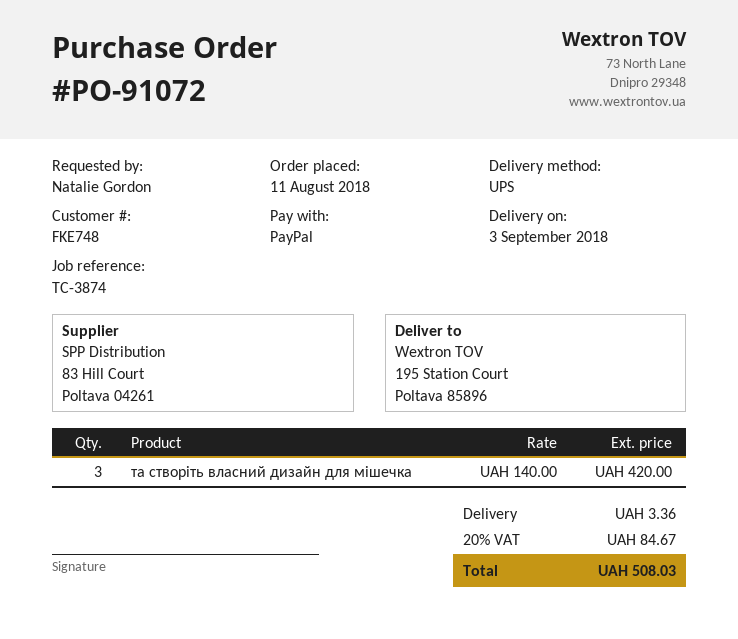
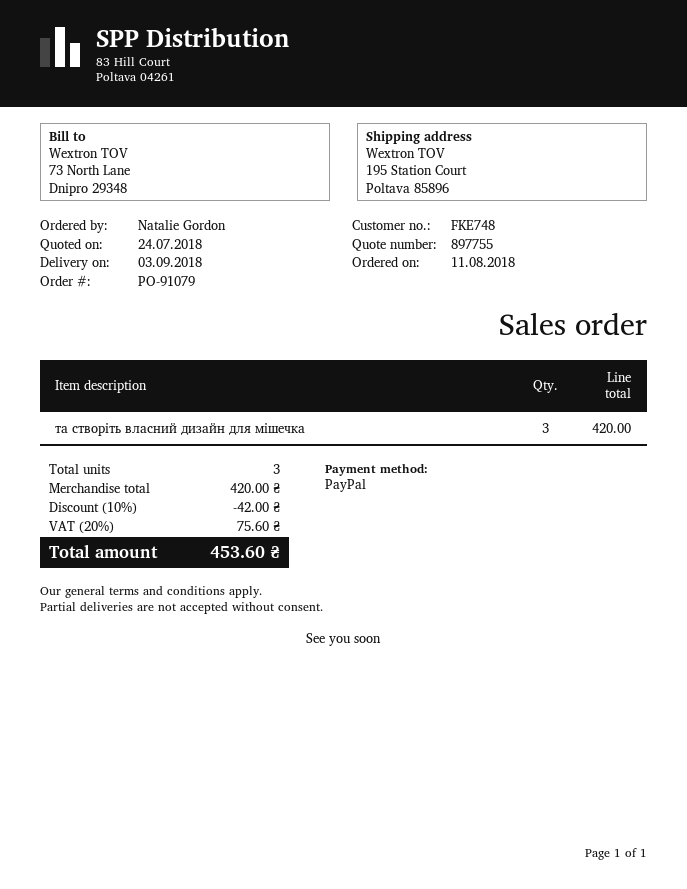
order number: PO-91072 -> PO-91079
discount: none -> 10% = 42.00
shipping: 3.36 -> none
tax: 20% = 84.67 -> 20% = 75.60
total: 508.03 -> 453.60

